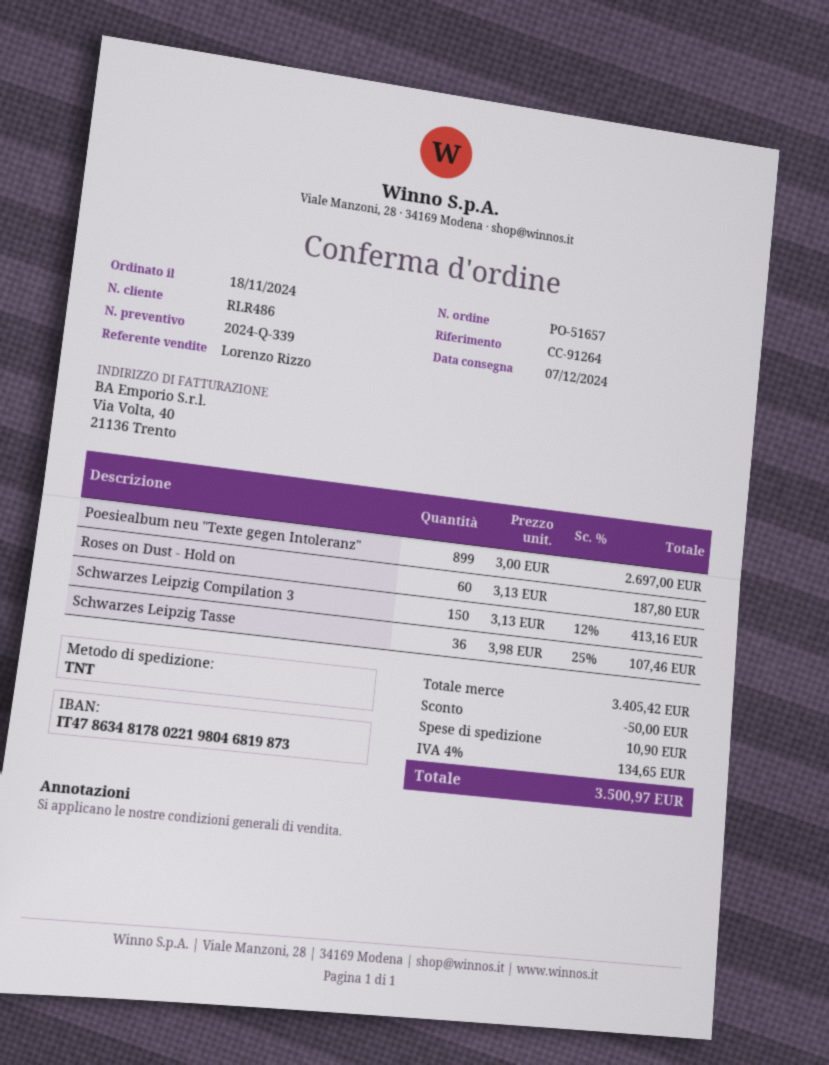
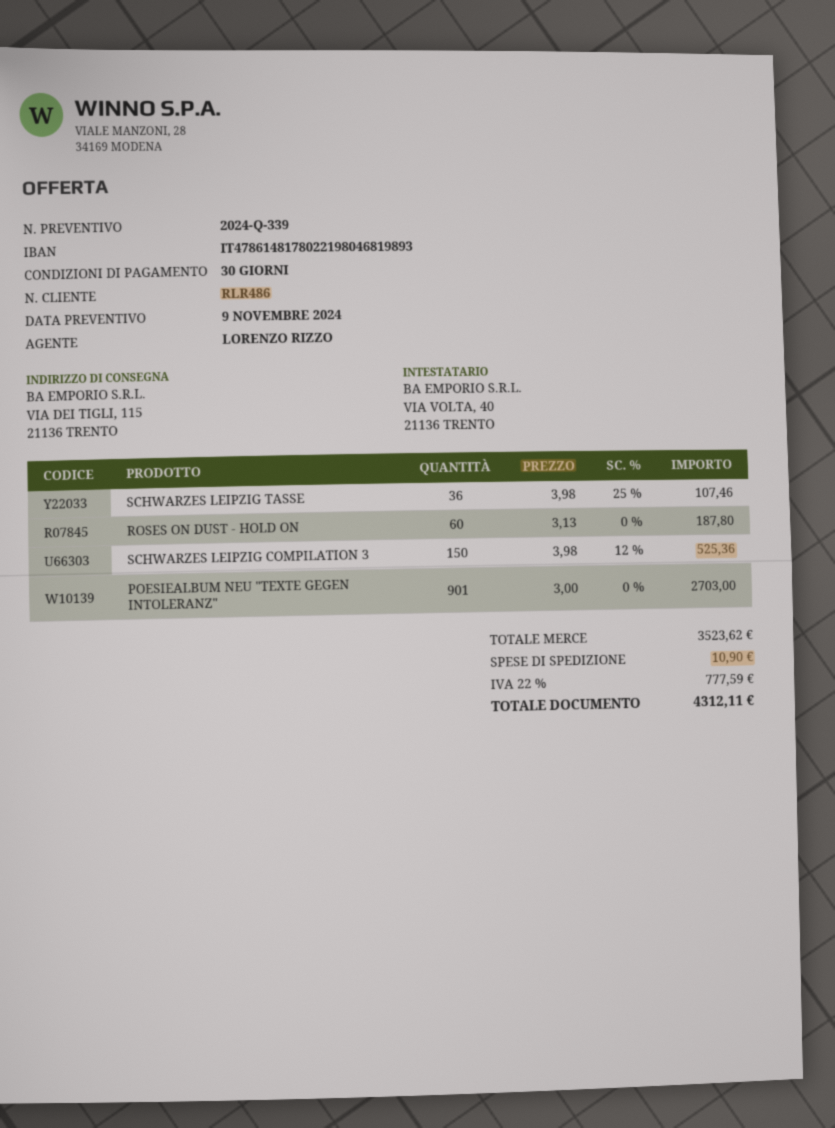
bank account: IT4786348178022198046819873 -> IT4786148178022198046819893
Poesiealbum neu "Texte gegen Intoleranz": 899 x 3.00 = 2697.00 -> 901 x 3.00 = 2703.00
Schwarzes Leipzig Compilation 3: 150 x 3.13 - 12% = 413.16 -> 150 x 3.98 - 12% = 525.36
subtotal: 3405.42 -> 3523.62
discount: 50.00 -> none
tax: 4% = 134.65 -> 22% = 777.59
total: 3500.97 -> 4312.11

